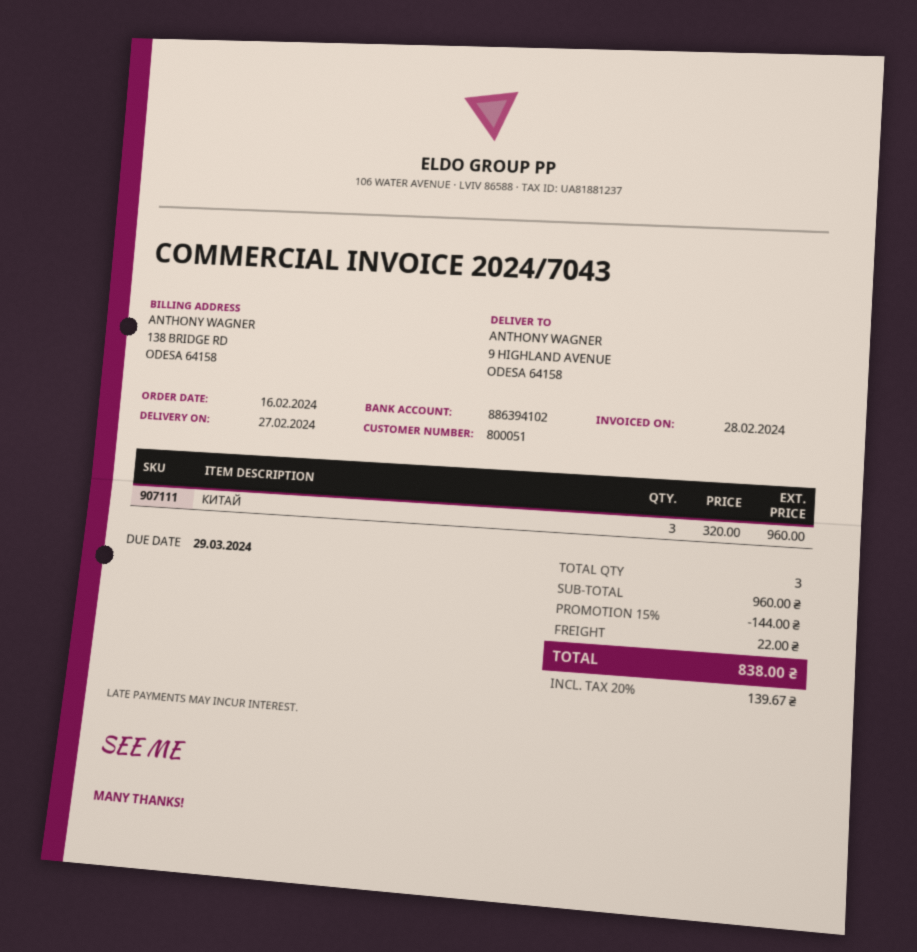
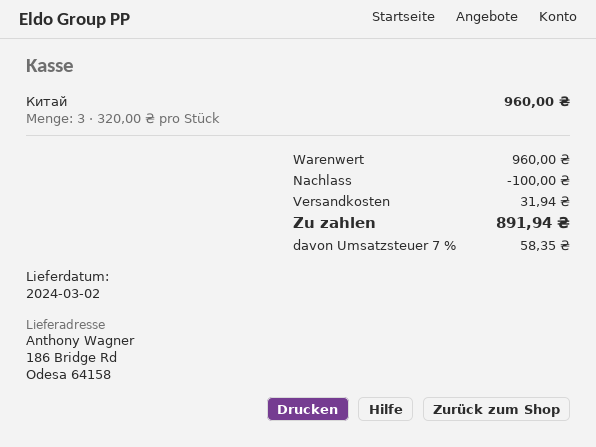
delivery date: 2024-02-27 -> 2024-03-02
ship to: 9 HIGHLAND AVENUE, ODESA 64158 -> 186 Bridge Rd, Odesa 64158
discount: 144.00 -> 100.00
shipping: 22.00 -> 31.94
tax: 20% = 139.67 -> 7% = 58.35
total: 838.00 -> 891.94

